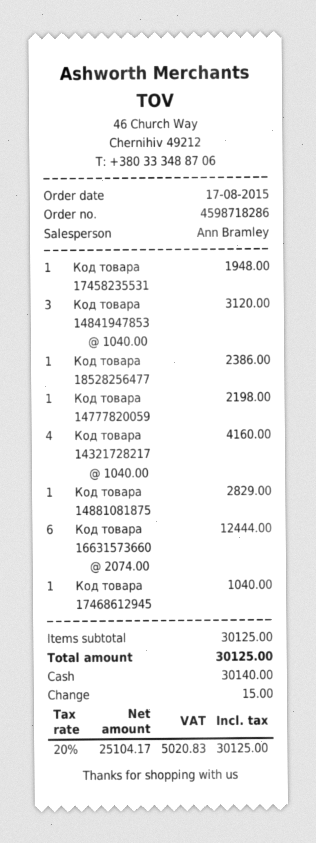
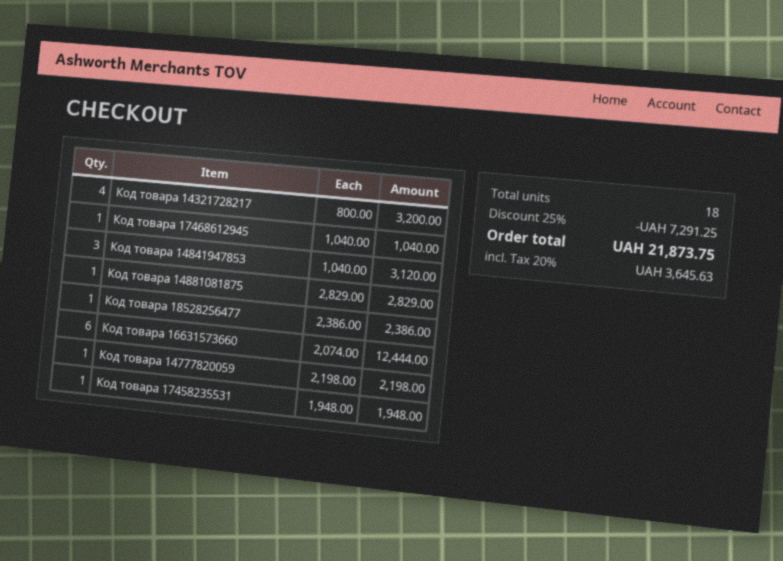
Код товара 14321728217: 4 x 1040.00 = 4160.00 -> 4 x 800.00 = 3200.00
discount: none -> 25% = 7291.25
tax: 20% = 5020.83 -> 20% = 3645.63
total: 30125.00 -> 21873.75

